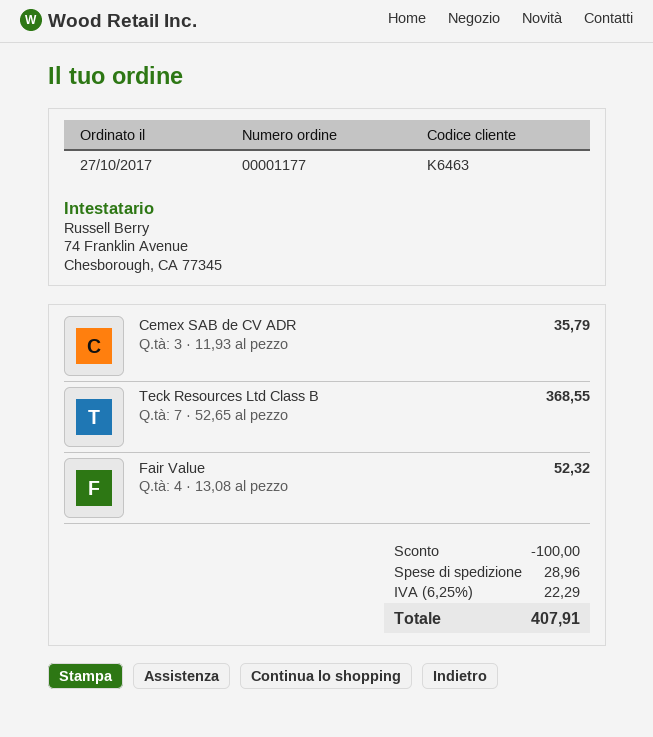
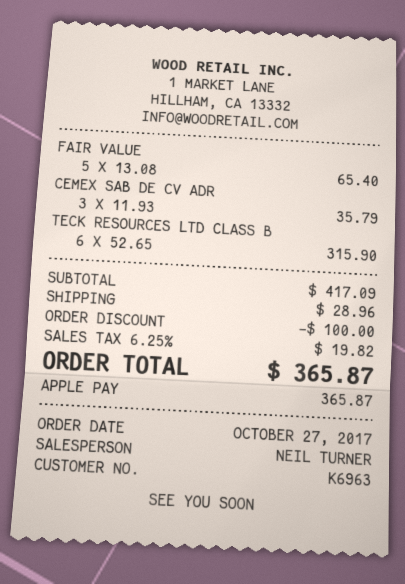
customer number: K6463 -> K6963
Teck Resources Ltd Class B: 7 x 52.65 = 368.55 -> 6 x 52.65 = 315.90
Fair Value: 4 x 13.08 = 52.32 -> 5 x 13.08 = 65.40
tax: 6.25% = 22.29 -> 6.25% = 19.82
total: 407.91 -> 365.87

